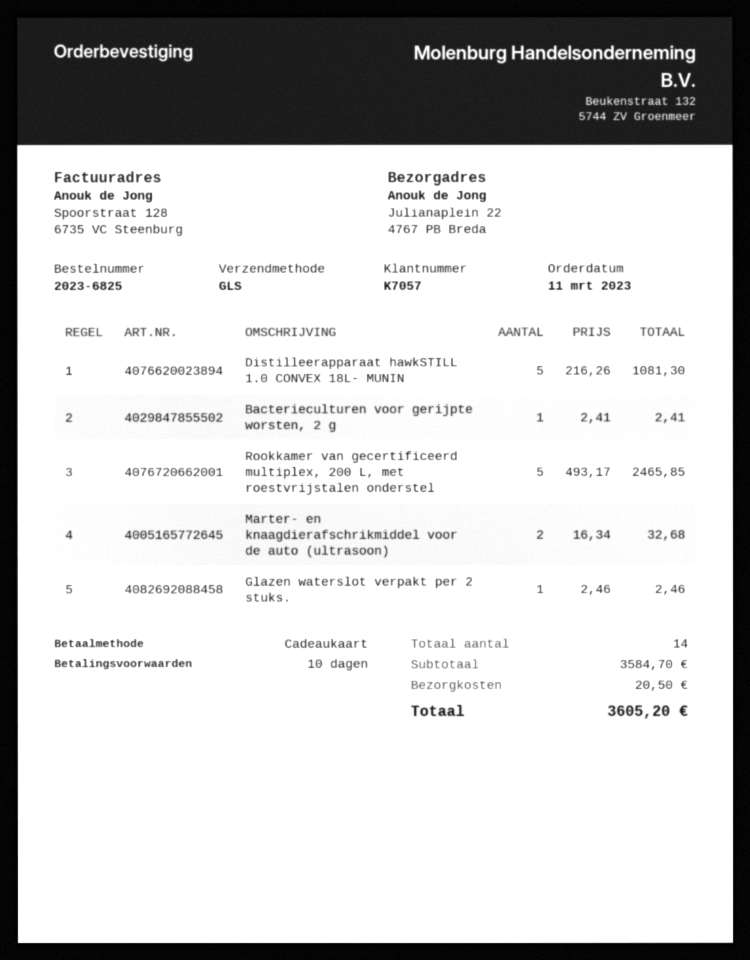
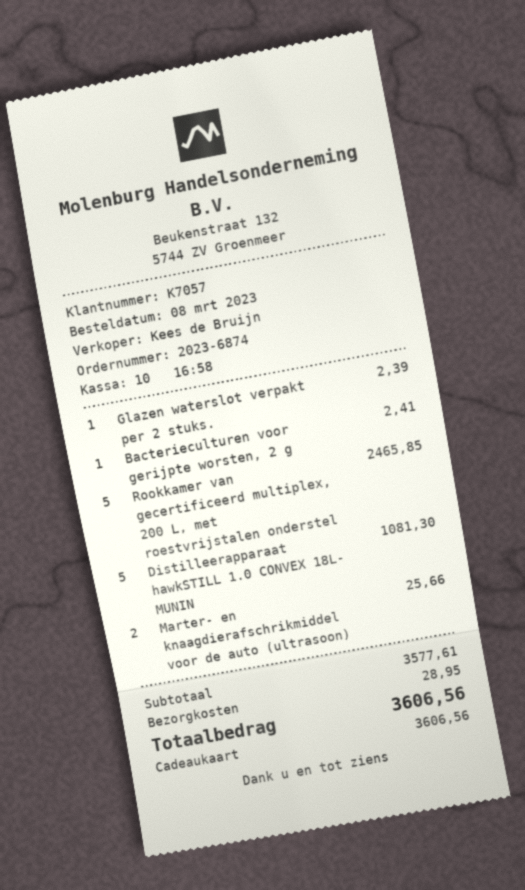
order number: 2023-6825 -> 2023-6874
order date: 2023-03-11 -> 2023-03-08
Marter- en knaagdierafschrikmiddel voor de auto (ultrasoon): 2 for 32.68 -> 2 for 25.66
Glazen waterslot verpakt per 2 stuks.: 1 for 2.46 -> 1 for 2.39
subtotal: 3584.70 -> 3577.61
shipping: 20.50 -> 28.95
total: 3605.20 -> 3606.56

